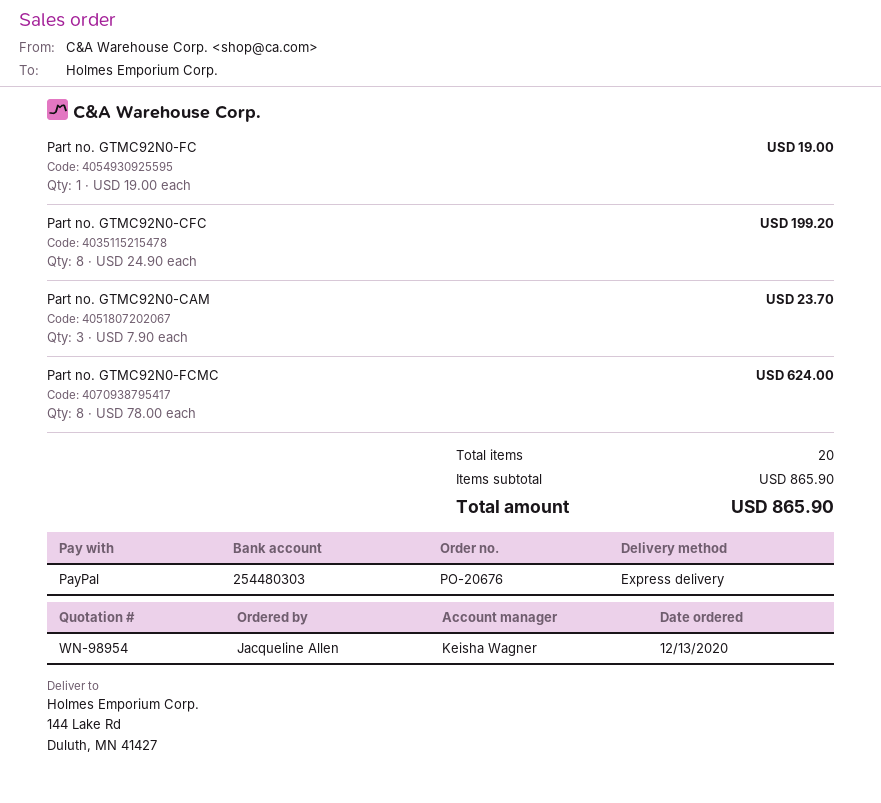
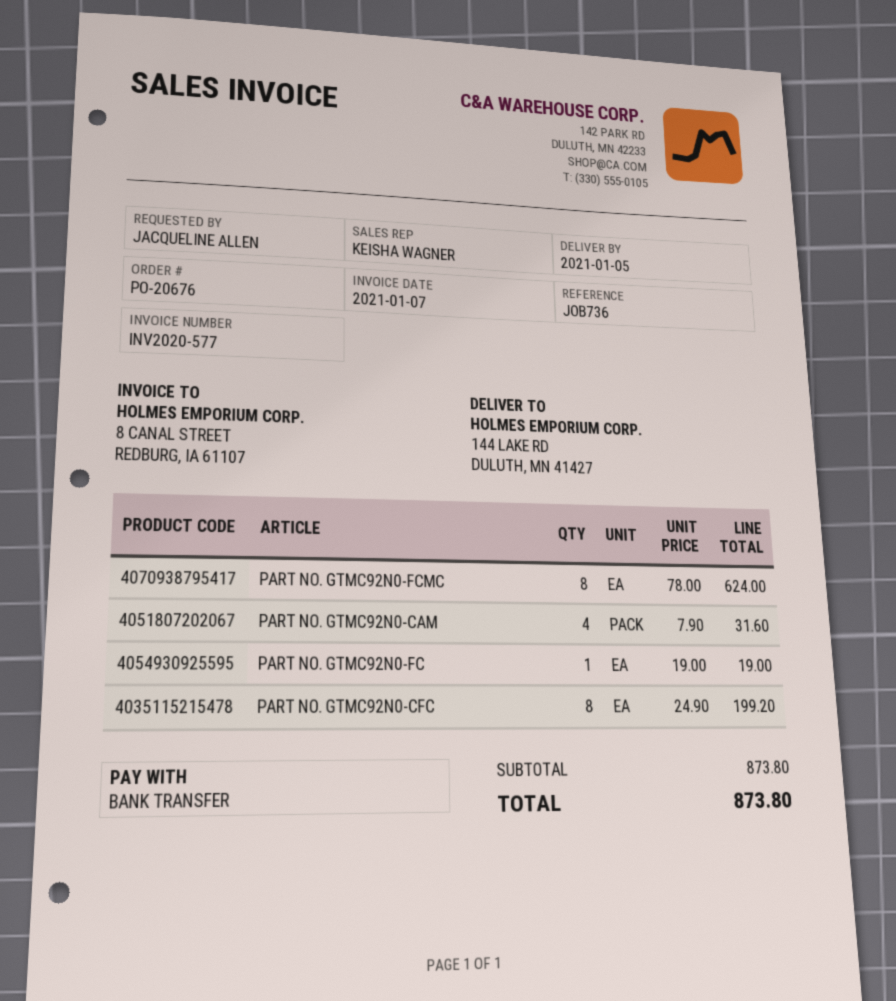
payment method: PayPal -> bank transfer
Part no. GTMC92N0-CAM: 3 x 7.90 = 23.70 -> 4 x 7.90 = 31.60
subtotal: 865.90 -> 873.80
total: 865.90 -> 873.80

